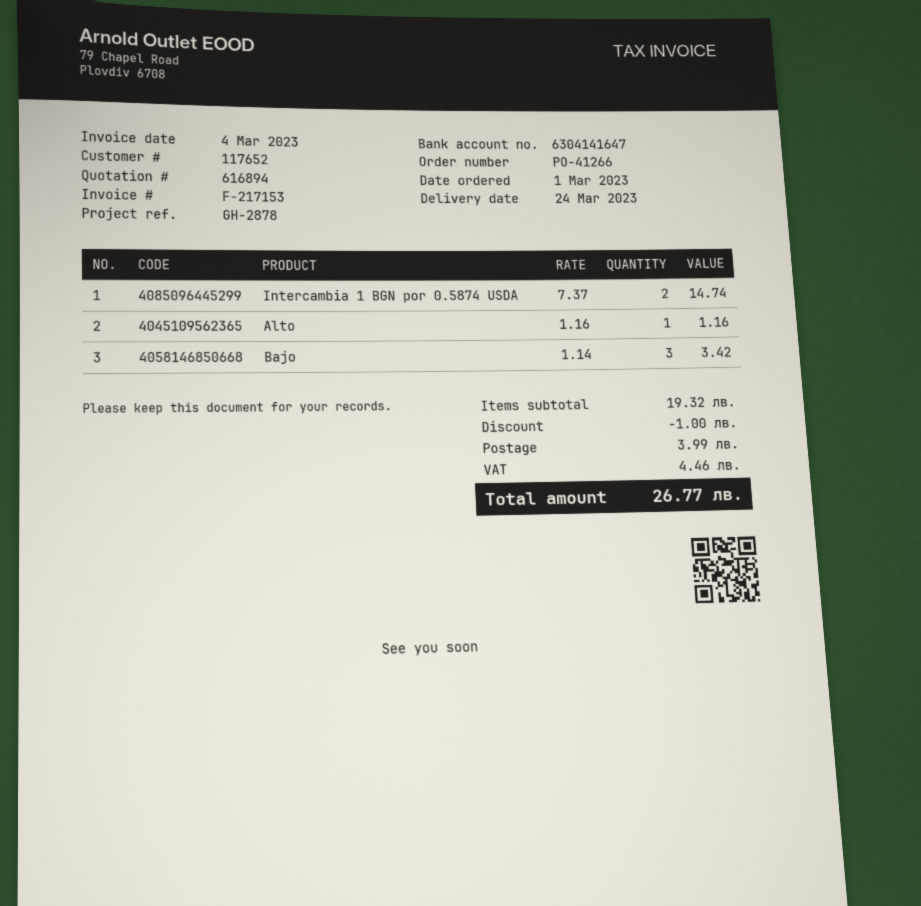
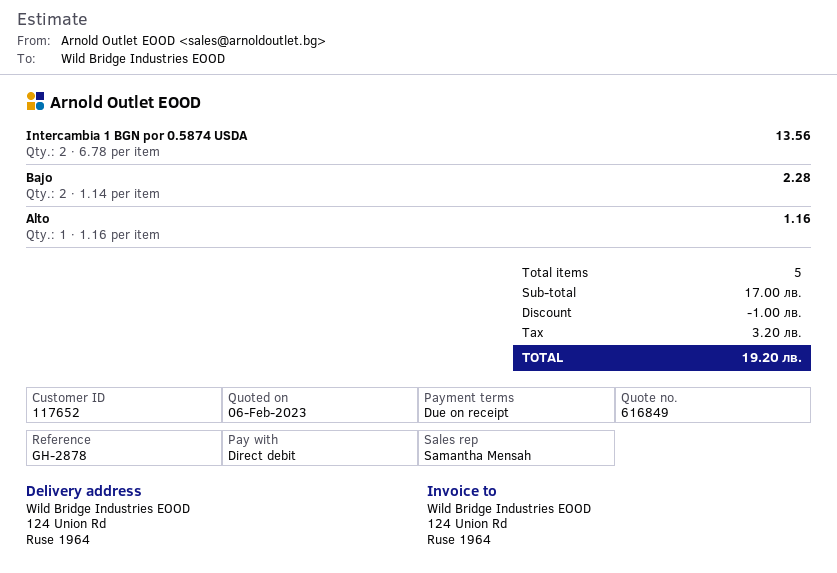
quote number: 616894 -> 616849
Intercambia 1 BGN por 0.5874 USDA: 2 x 7.37 = 14.74 -> 2 x 6.78 = 13.56
Bajo: 3 x 1.14 = 3.42 -> 2 x 1.14 = 2.28
subtotal: 19.32 -> 17.00
shipping: 3.99 -> none
tax: 4.46 -> 3.20
total: 26.77 -> 19.20

